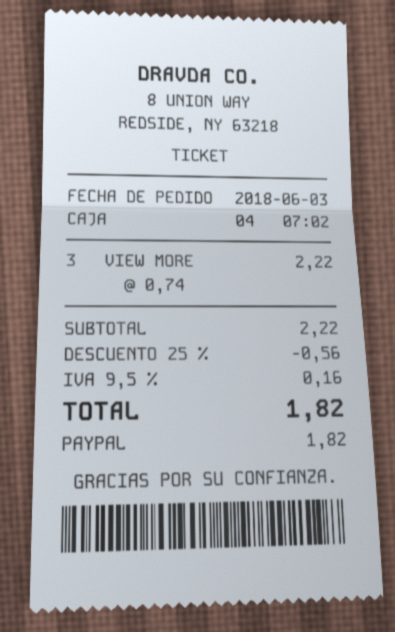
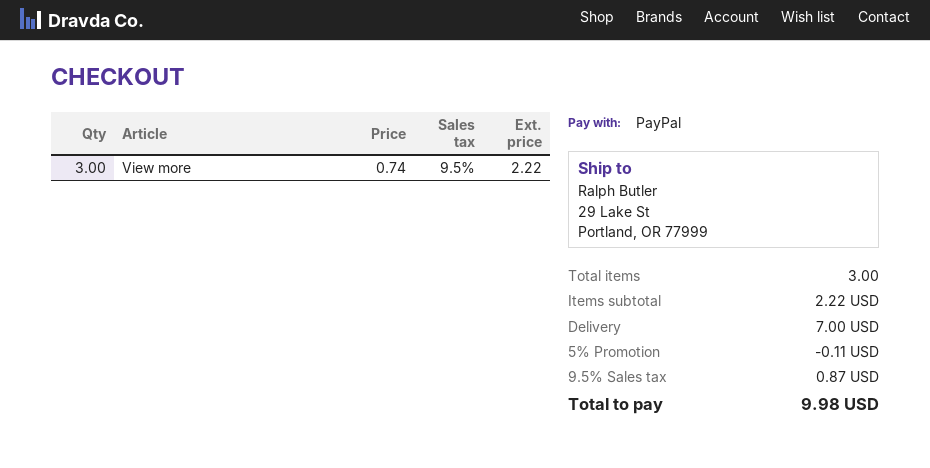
discount: 25% = 0.56 -> 5% = 0.11
shipping: none -> 7.00
tax: 9.5% = 0.16 -> 9.5% = 0.87
total: 1.82 -> 9.98

